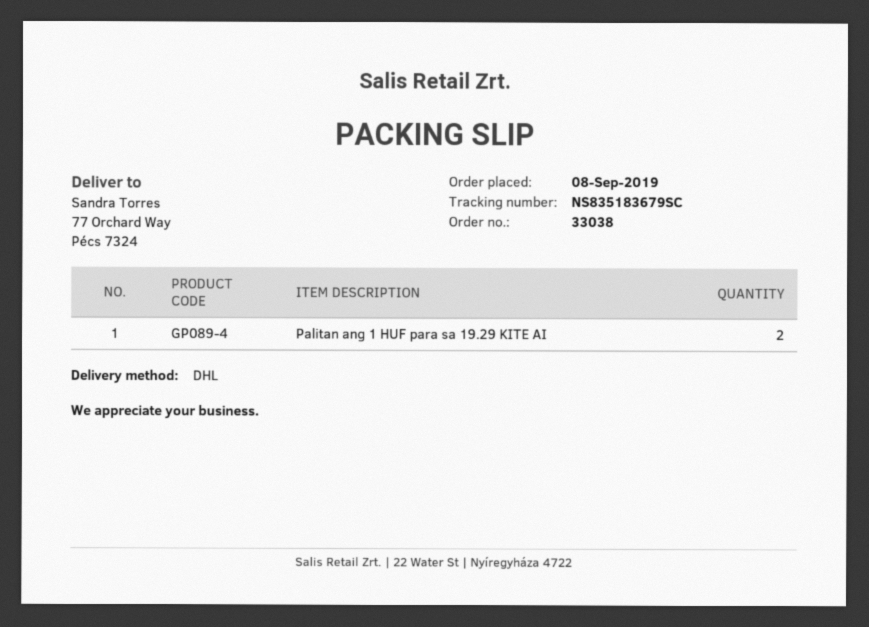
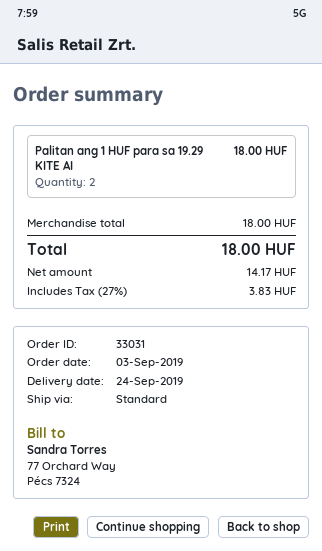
order number: 33038 -> 33031
order date: 2019-09-08 -> 2019-09-03
shipping method: DHL -> standard

